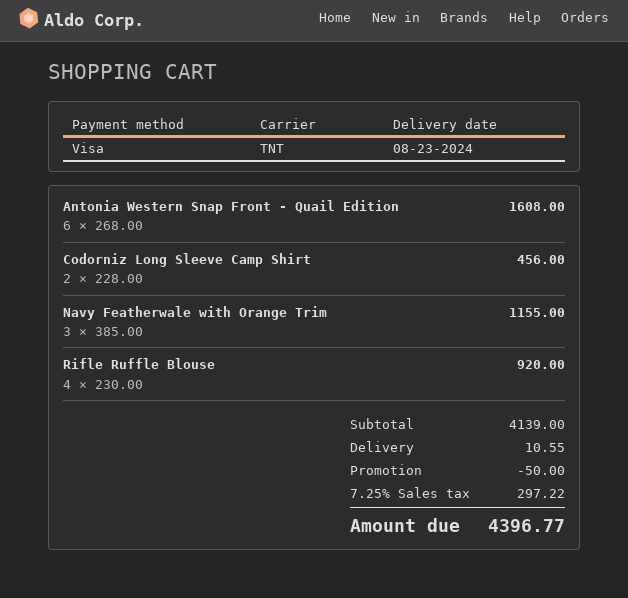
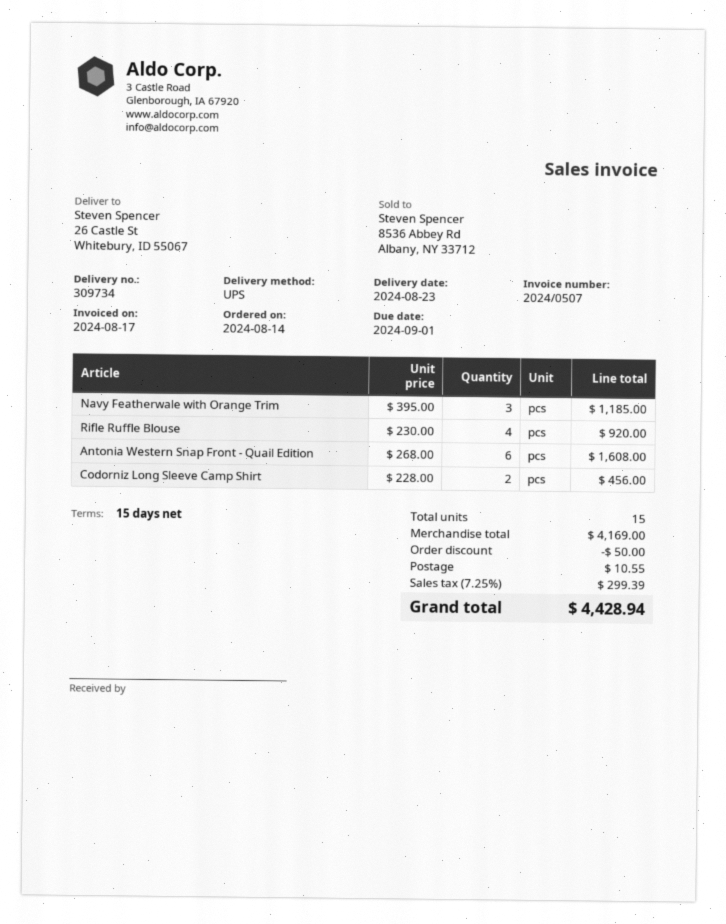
shipping method: TNT -> UPS
Navy Featherwale with Orange Trim: 3 x 385.00 = 1155.00 -> 3 x 395.00 = 1185.00
subtotal: 4139.00 -> 4169.00
tax: 7.25% = 297.22 -> 7.25% = 299.39
total: 4396.77 -> 4428.94

